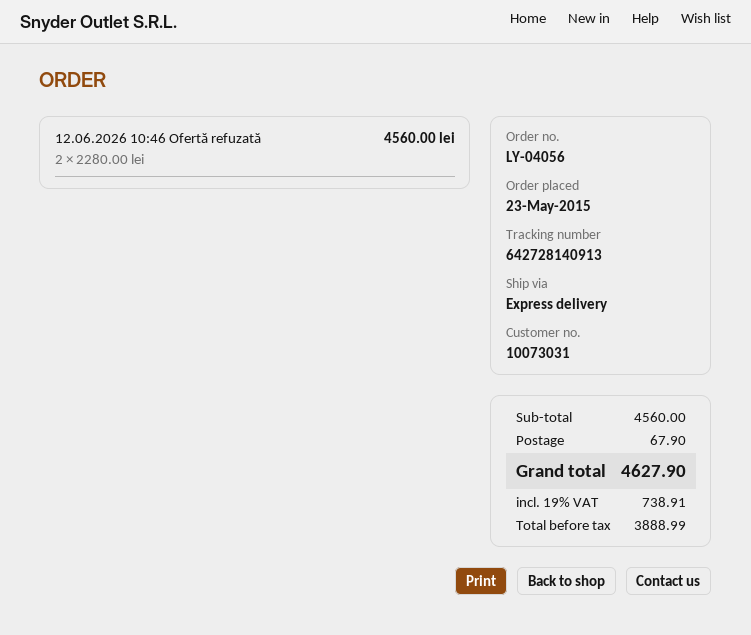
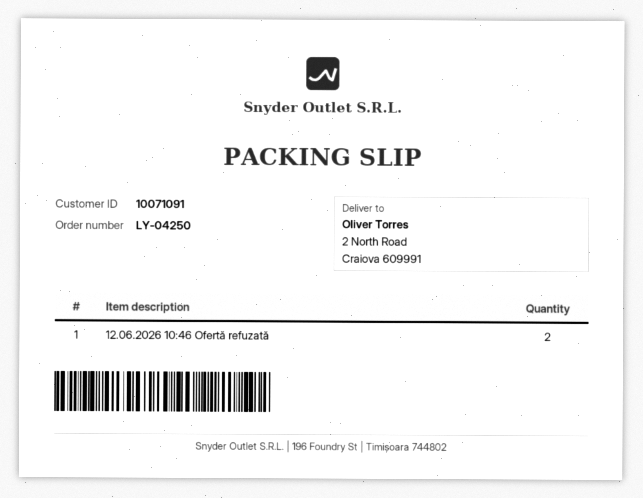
order number: LY-04056 -> LY-04250
customer number: 10073031 -> 10071091

